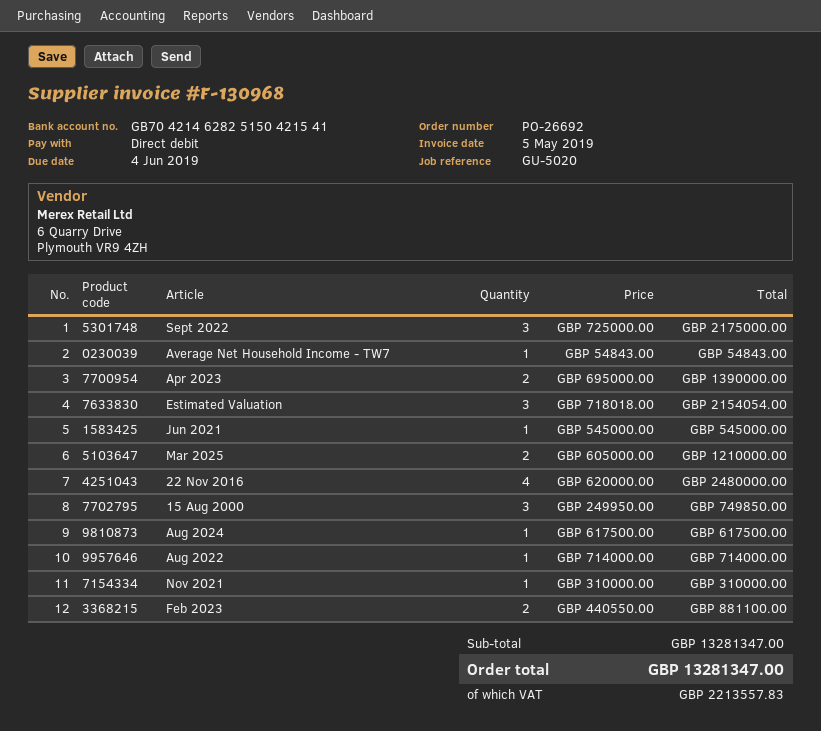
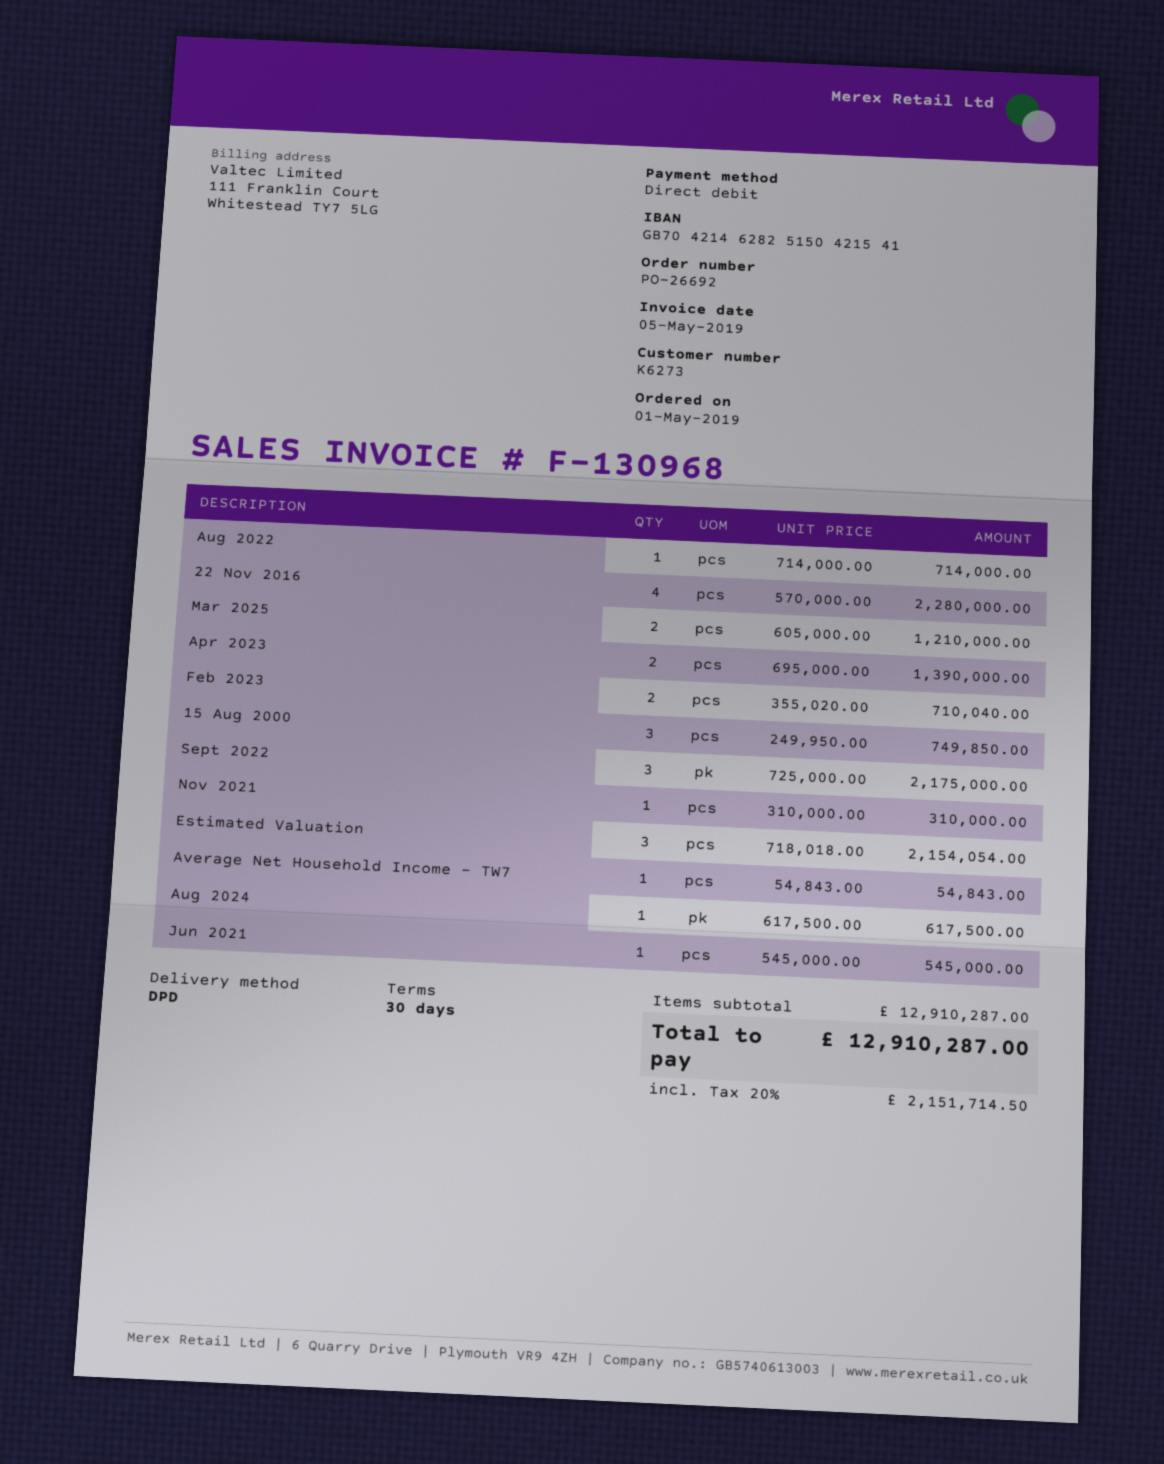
22 Nov 2016: 4 x 620000.00 = 2480000.00 -> 4 x 570000.00 = 2280000.00
Feb 2023: 2 x 440550.00 = 881100.00 -> 2 x 355020.00 = 710040.00
subtotal: 13281347.00 -> 12910287.00
tax: 2213557.83 -> 2151714.50
total: 13281347.00 -> 12910287.00

